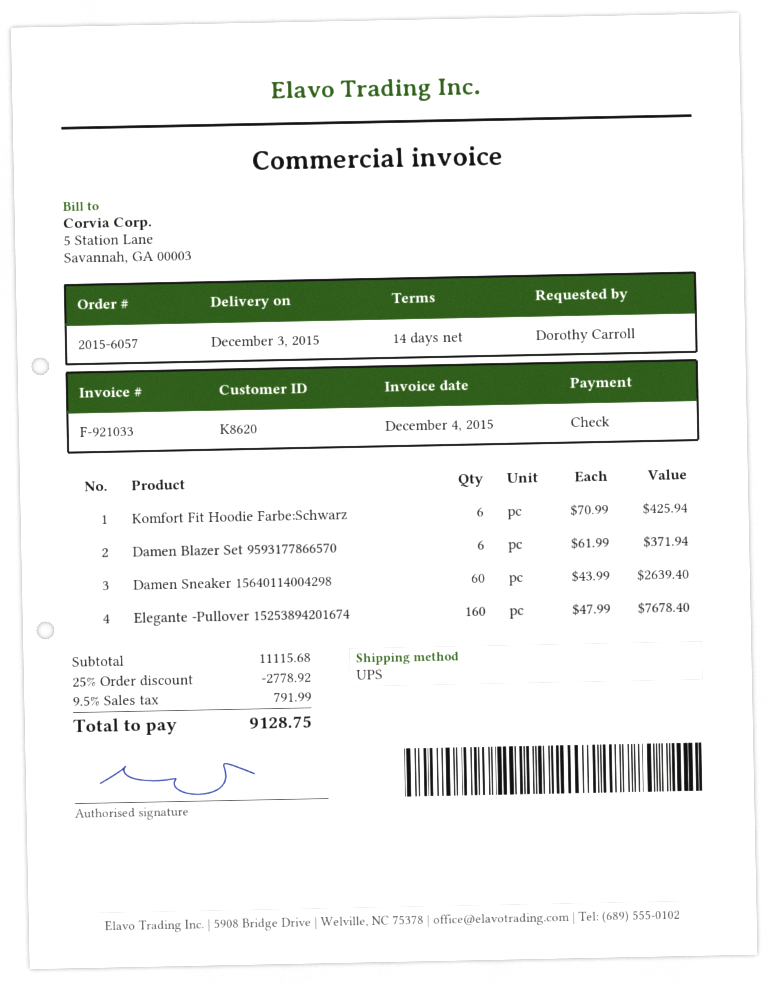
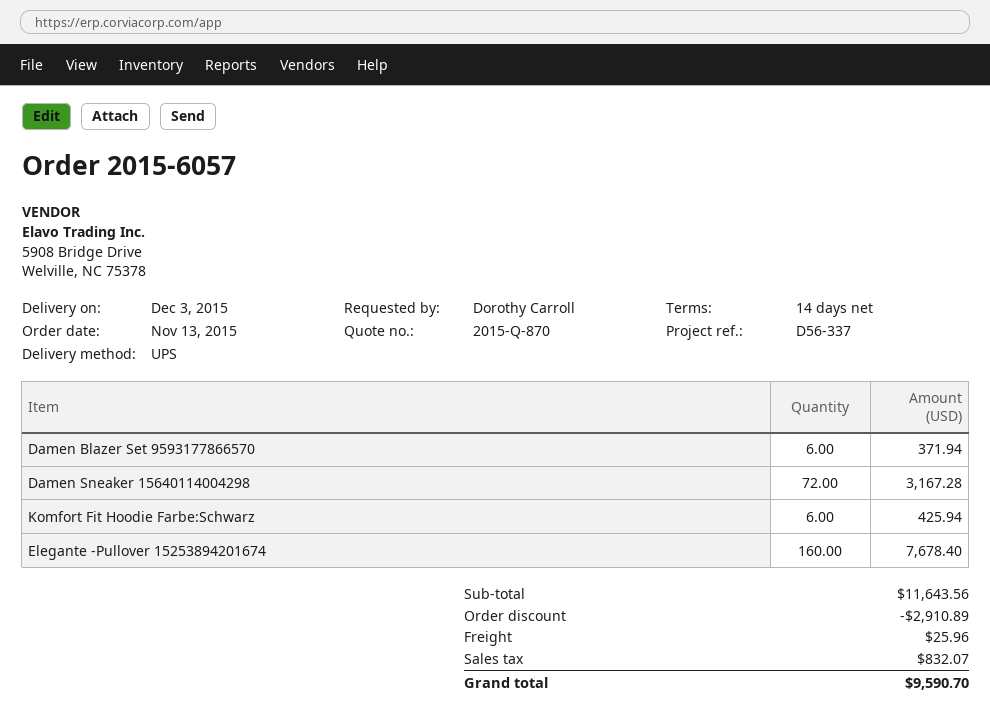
Damen Sneaker 15640114004298: 60 for 2639.40 -> 72 for 3167.28
subtotal: 11115.68 -> 11643.56
discount: 2778.92 -> 2910.89
shipping: none -> 25.96
tax: 791.99 -> 832.07
total: 9128.75 -> 9590.70

